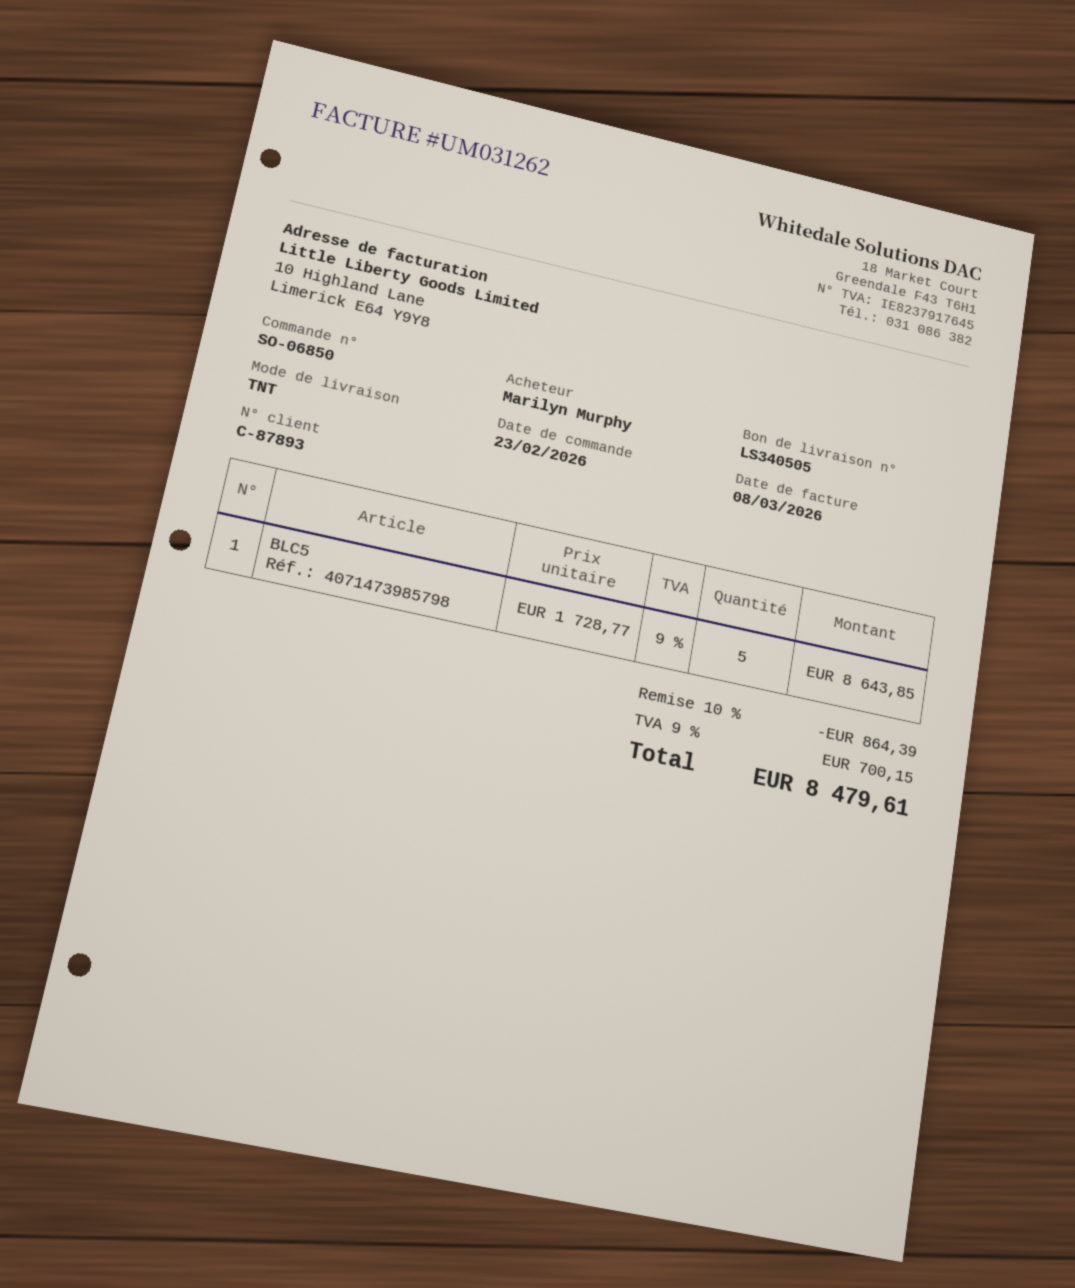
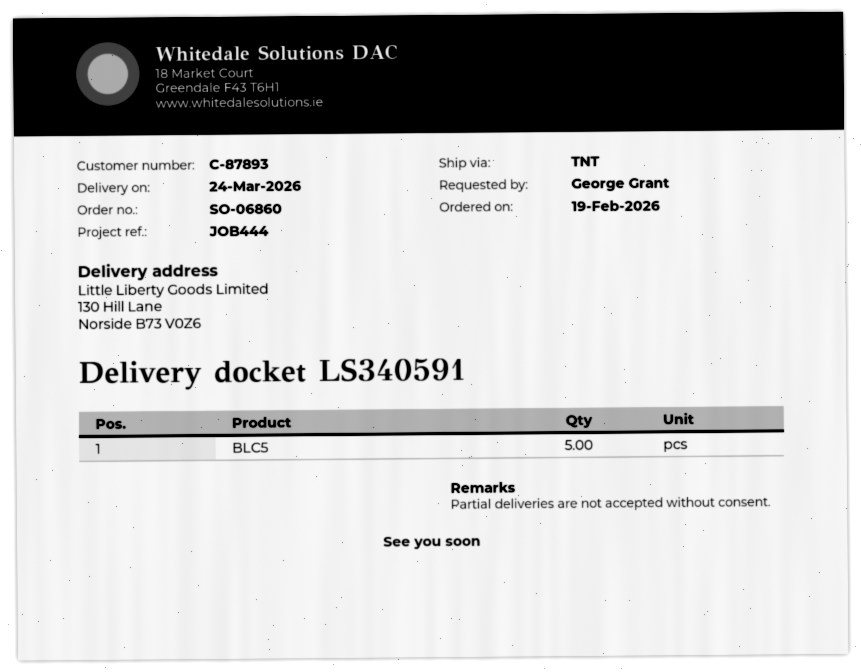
order number: SO-06850 -> SO-06860
order date: 2026-02-23 -> 2026-02-19
delivery note number: LS340505 -> LS340591
ordered by: Marilyn Murphy -> George Grant

